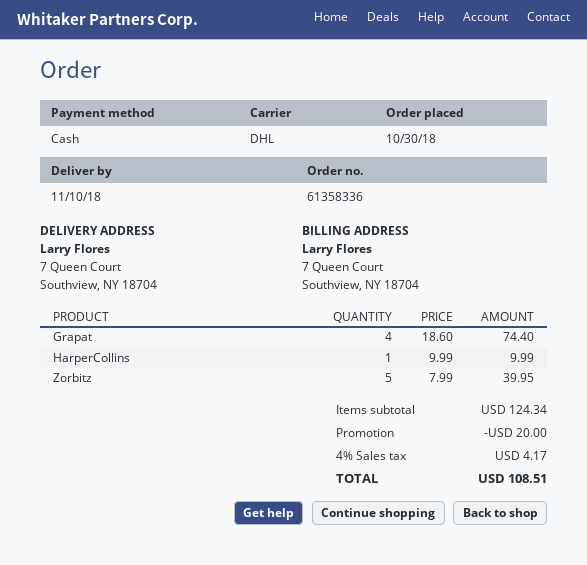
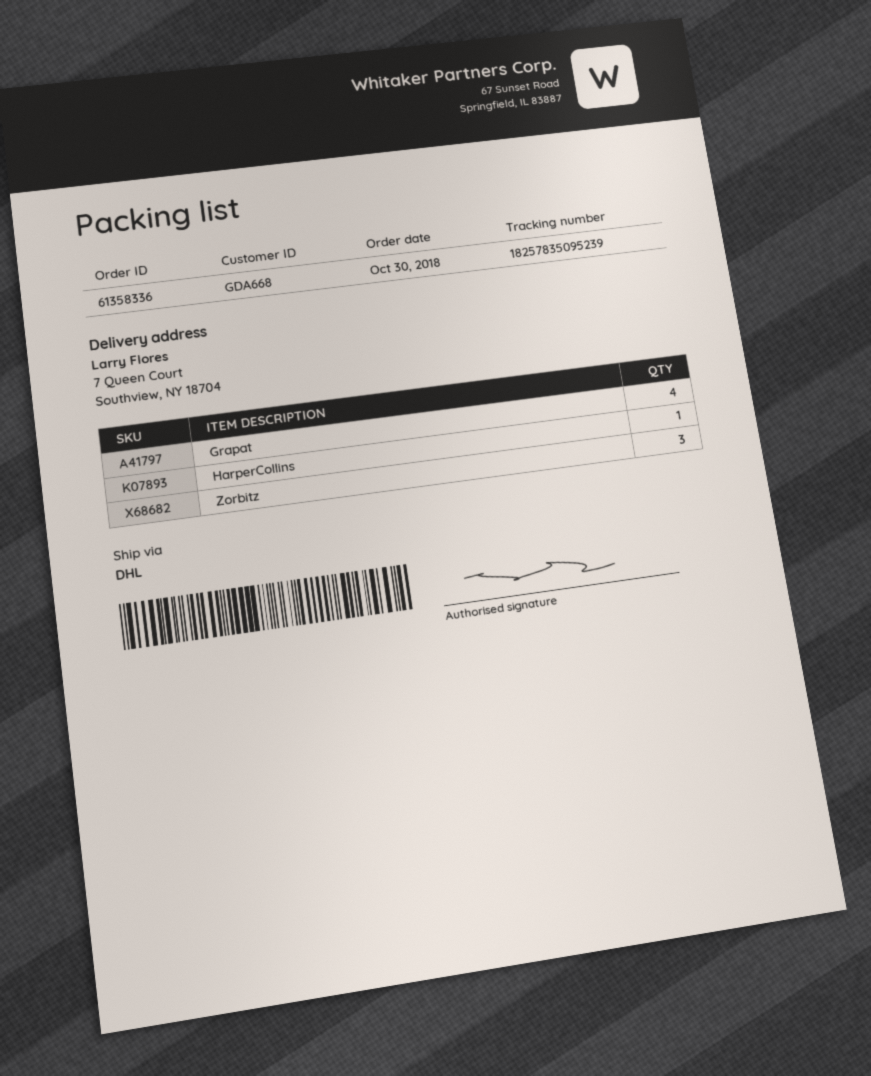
Zorbitz: 5 -> 3

